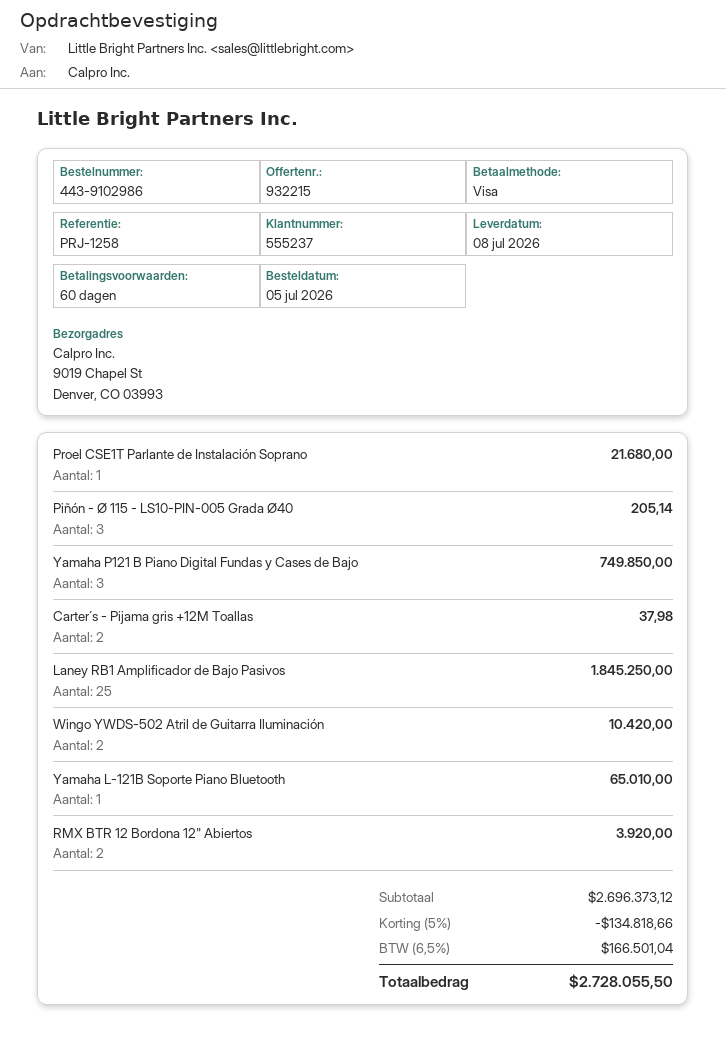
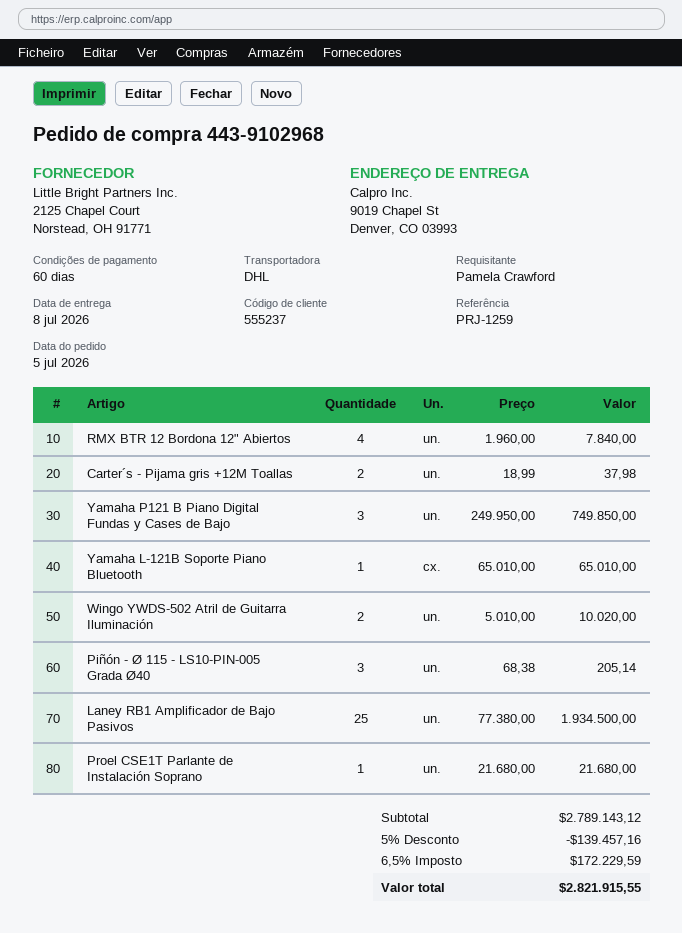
order number: 443-9102986 -> 443-9102968
reference: PRJ-1258 -> PRJ-1259
Laney RB1 Amplificador de Bajo Pasivos: 25 for 1845250.00 -> 25 for 1934500.00
Wingo YWDS-502 Atril de Guitarra Iluminación: 2 for 10420.00 -> 2 for 10020.00
RMX BTR 12 Bordona 12" Abiertos: 2 for 3920.00 -> 4 for 7840.00
subtotal: 2696373.12 -> 2789143.12
discount: 5% = 134818.66 -> 5% = 139457.16
tax: 6.5% = 166501.04 -> 6.5% = 172229.59
total: 2728055.50 -> 2821915.55

